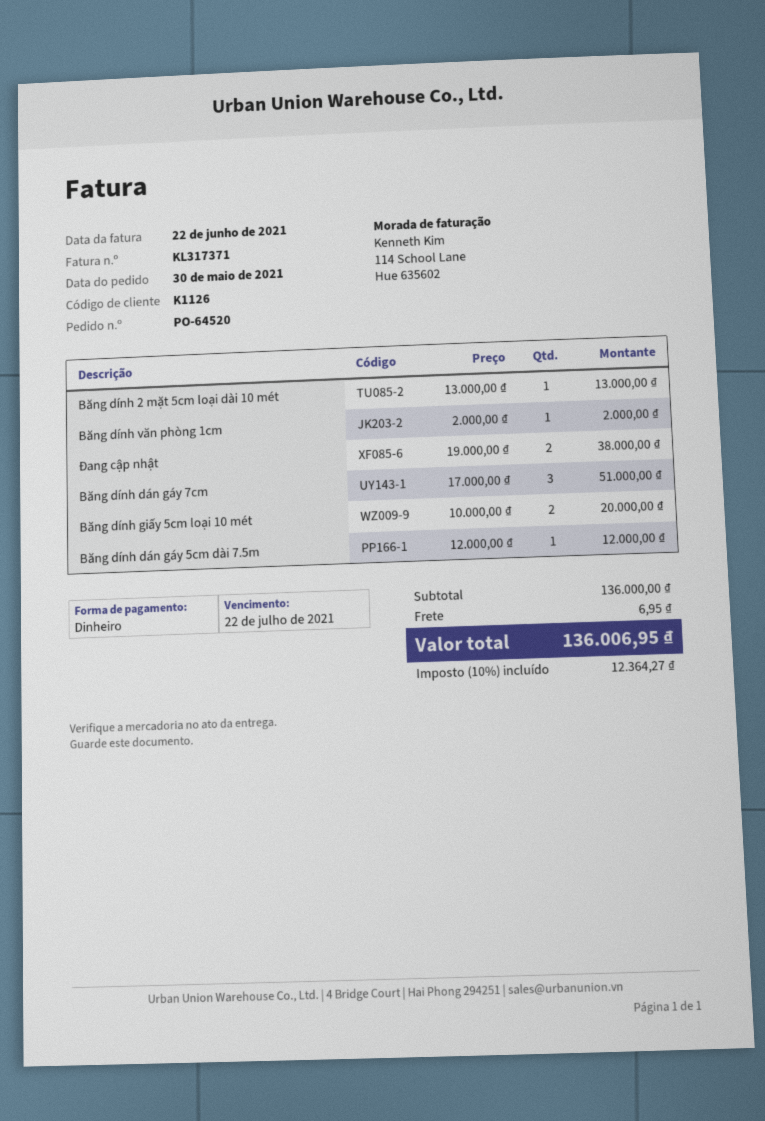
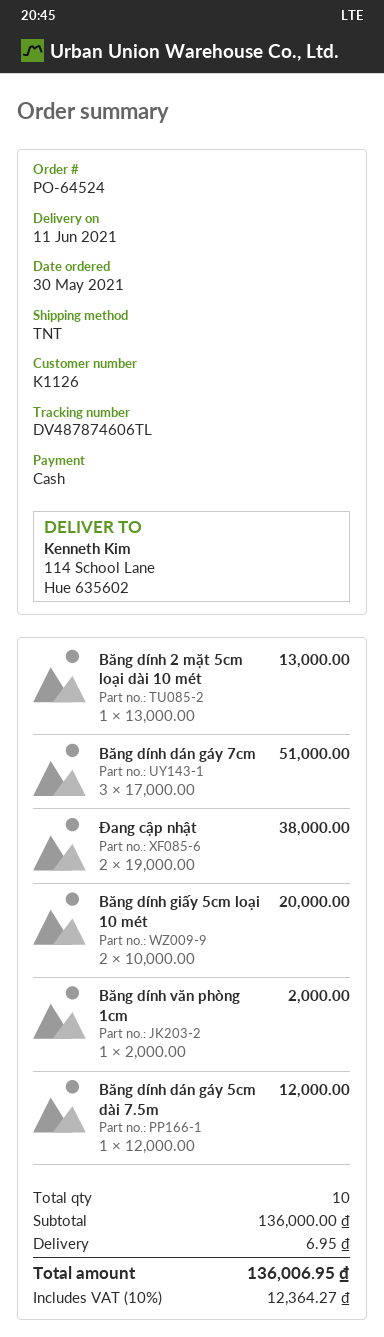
order number: PO-64520 -> PO-64524

